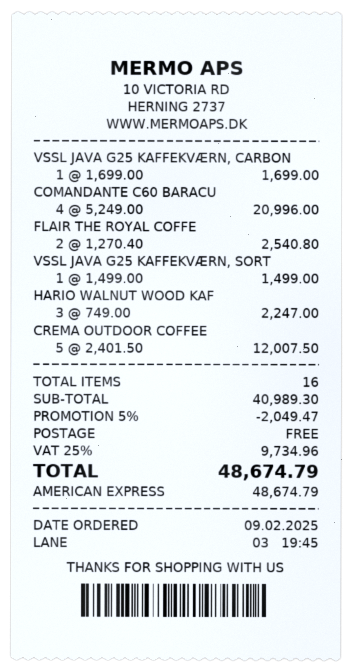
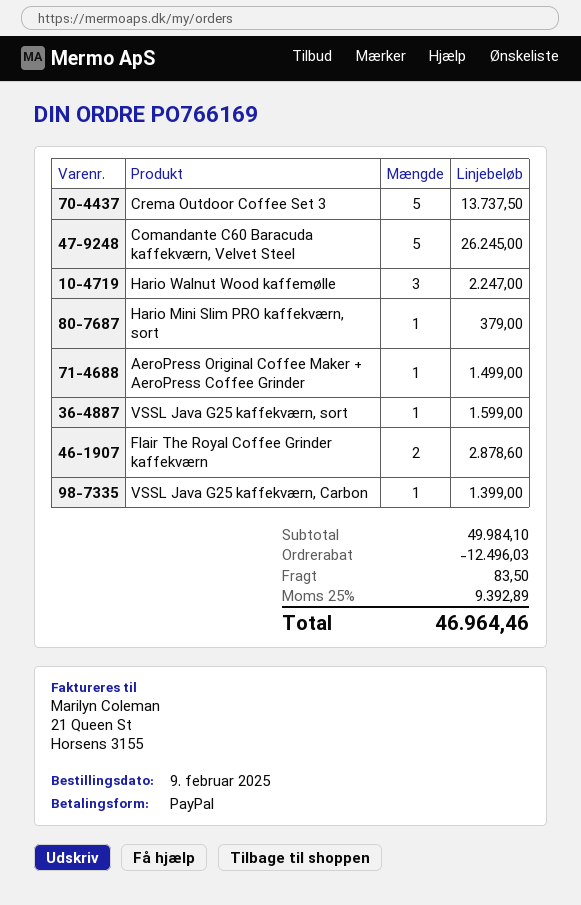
payment method: American Express -> PayPal
VSSL JAVA G25 KAFFEKVÆRN, CARBON: 1 for 1699.00 -> 1 for 1399.00
COMANDANTE C60 BARACU: 4 for 20996.00 -> 5 for 26245.00
FLAIR THE ROYAL COFFE: 2 for 2540.80 -> 2 for 2878.60
VSSL JAVA G25 KAFFEKVÆRN, SORT: 1 for 1499.00 -> 1 for 1599.00
CREMA OUTDOOR COFFEE: 5 for 12007.50 -> 5 for 13737.50
Hario Mini Slim PRO kaffekværn, sort: none -> 1 for 379.00
AeroPress Original Coffee Maker + AeroPress Coffee Grinder: none -> 1 for 1499.00
subtotal: 40989.30 -> 49984.10
discount: 2049.47 -> 12496.03
shipping: 0.00 -> 83.50
tax: 25% = 9734.96 -> 25% = 9392.89
total: 48674.79 -> 46964.46

